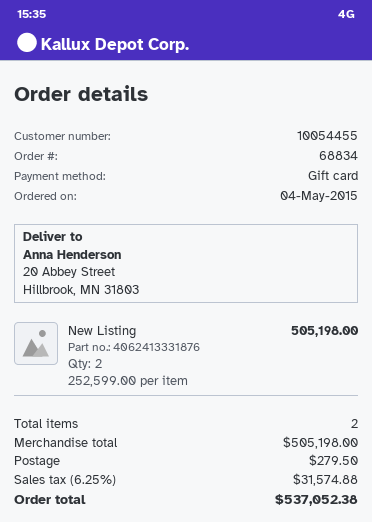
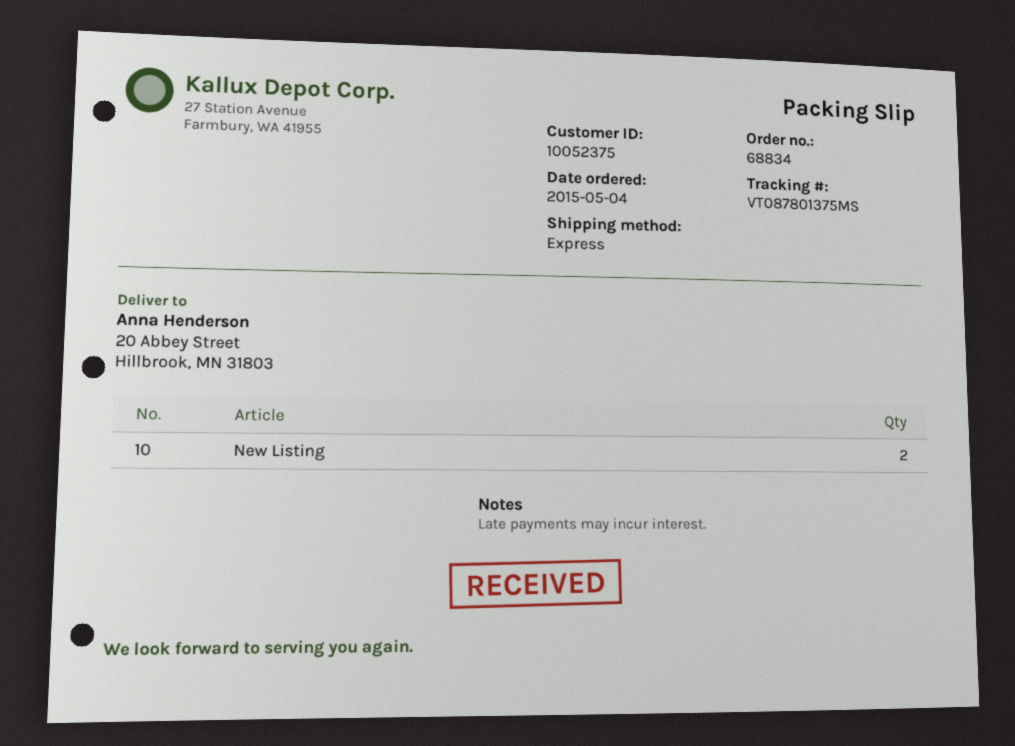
customer number: 10054455 -> 10052375

